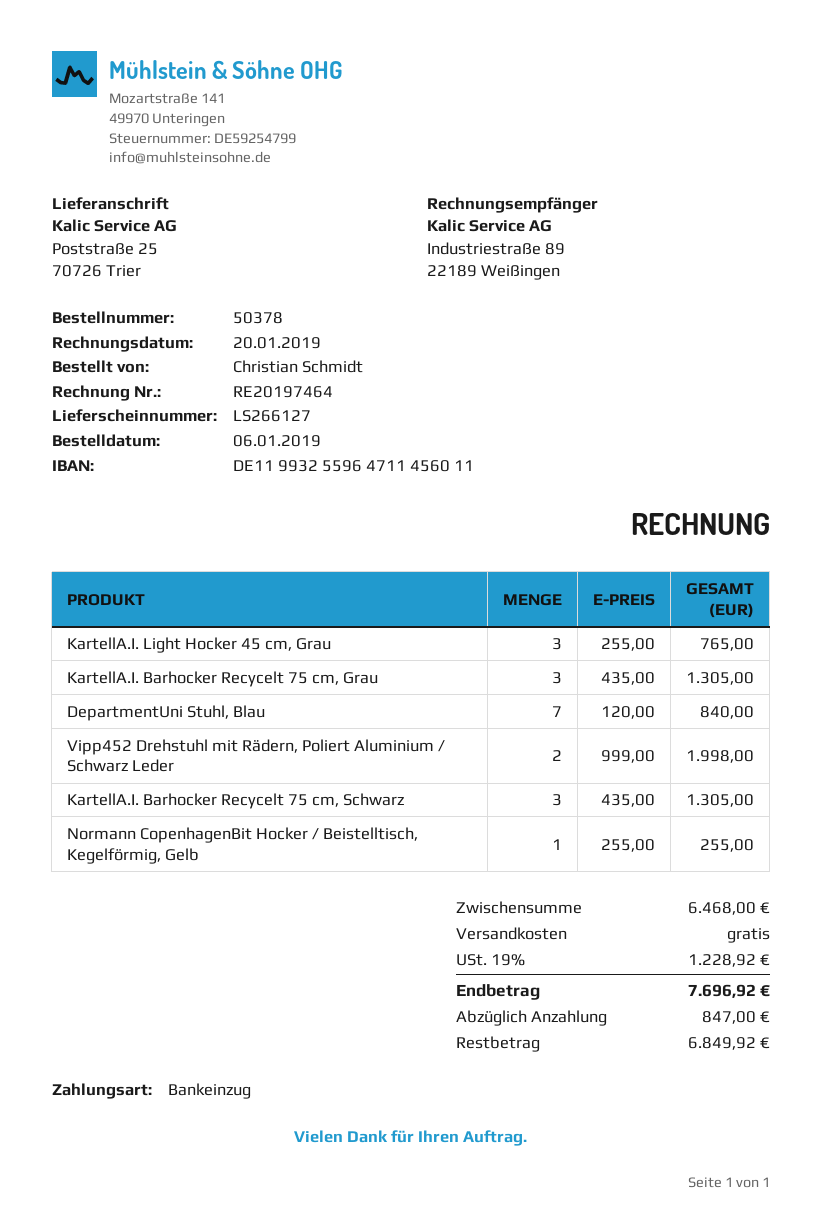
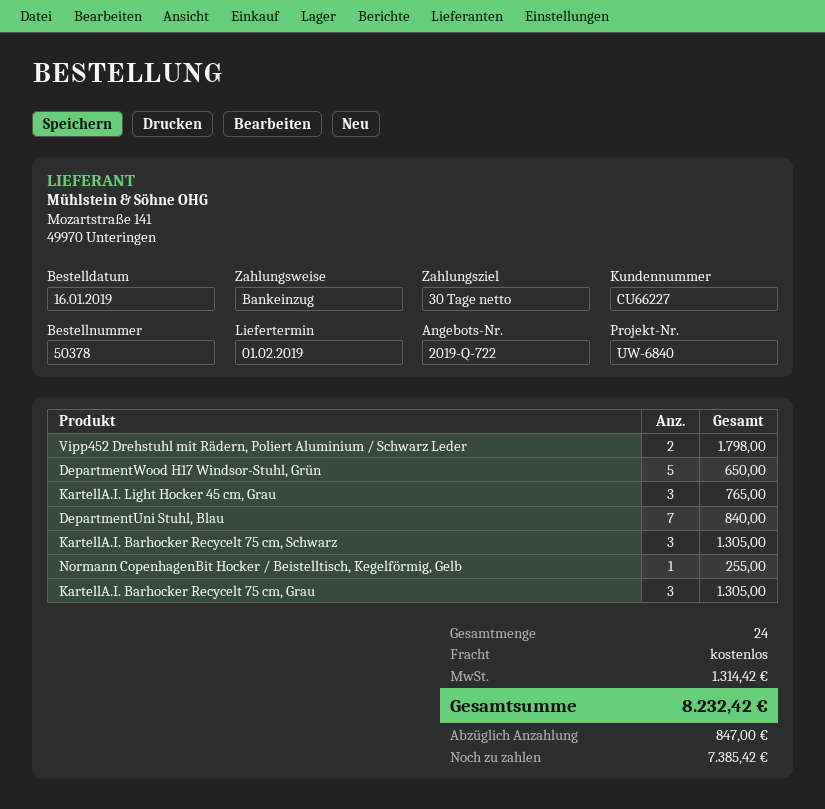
order date: 2019-01-06 -> 2019-01-16
Vipp452 Drehstuhl mit Rädern, Poliert Aluminium / Schwarz Leder: 2 for 1998.00 -> 2 for 1798.00
DepartmentWood H17 Windsor-Stuhl, Grün: none -> 5 for 650.00
tax: 1228.92 -> 1314.42
total: 7696.92 -> 8232.42
balance: 6849.92 -> 7385.42

